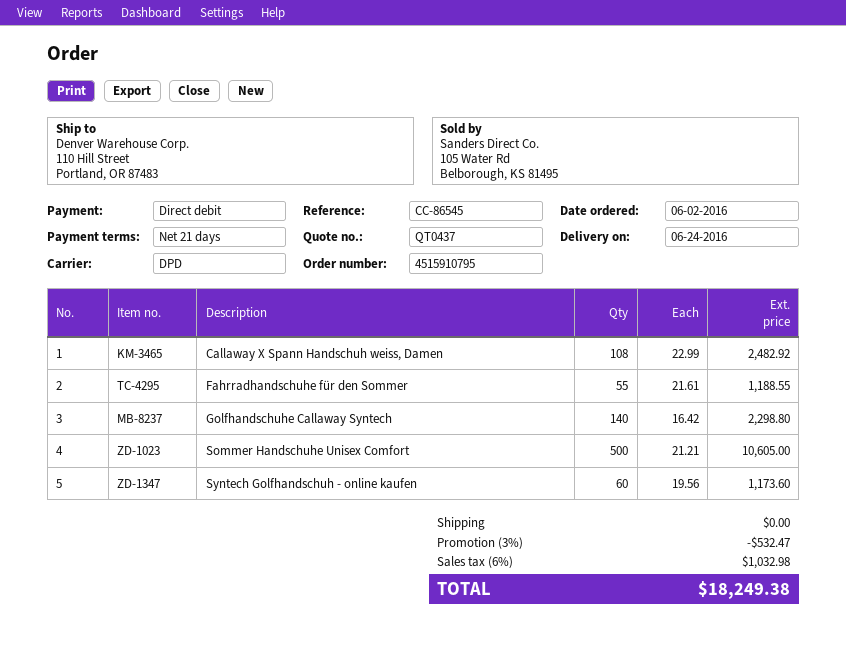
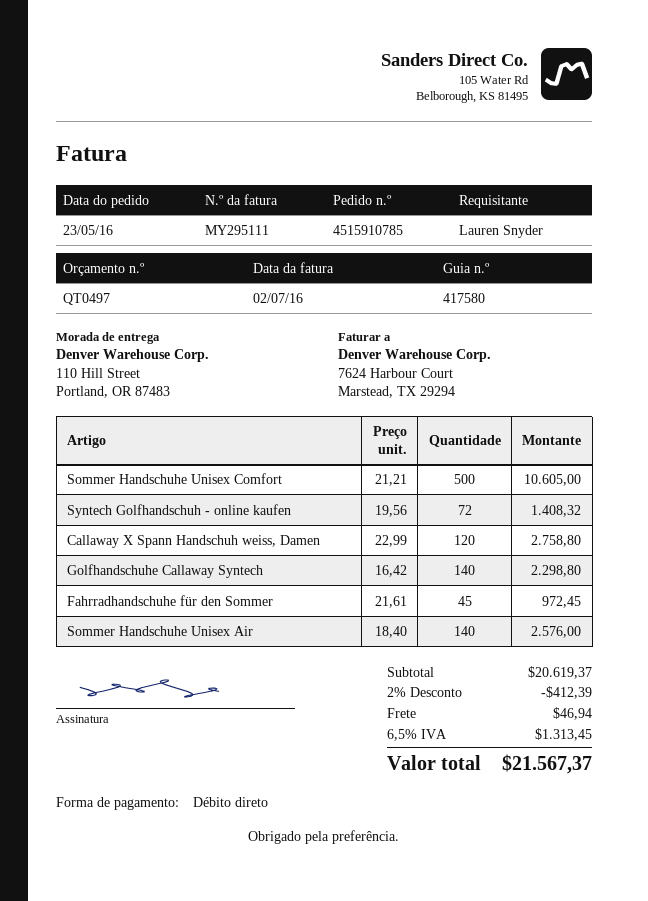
quote number: QT0437 -> QT0497
order number: 4515910795 -> 4515910785
order date: 2016-06-02 -> 2016-05-23
Callaway X Spann Handschuh weiss, Damen: 108 x 22.99 = 2482.92 -> 120 x 22.99 = 2758.80
Fahrradhandschuhe für den Sommer: 55 x 21.61 = 1188.55 -> 45 x 21.61 = 972.45
Syntech Golfhandschuh - online kaufen: 60 x 19.56 = 1173.60 -> 72 x 19.56 = 1408.32
Sommer Handschuhe Unisex Air: none -> 140 x 18.40 = 2576.00
discount: 3% = 532.47 -> 2% = 412.39
shipping: 0.00 -> 46.94
tax: 6% = 1032.98 -> 6.5% = 1313.45
total: 18249.38 -> 21567.37

